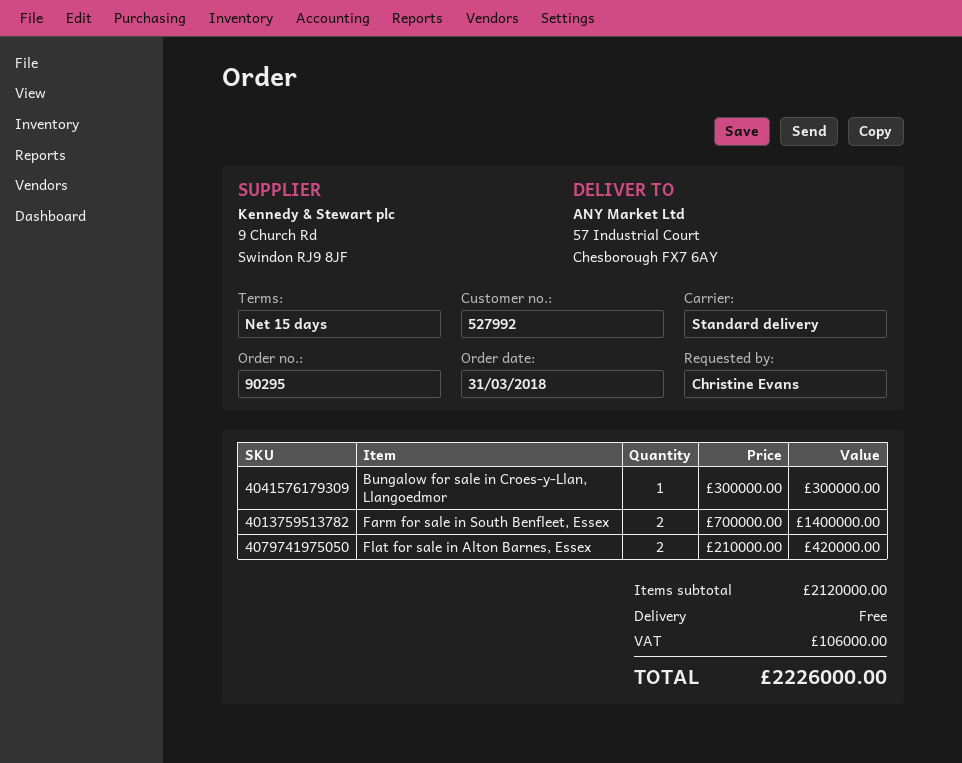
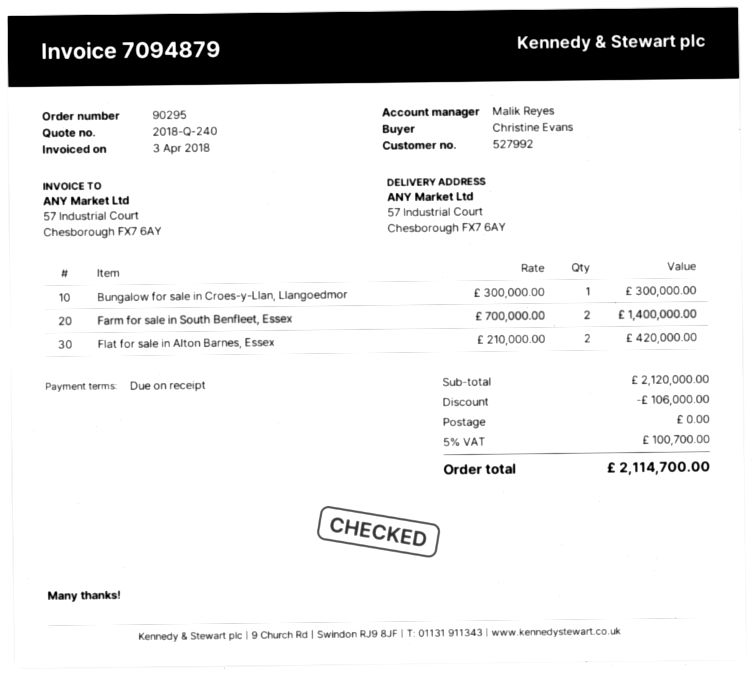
payment terms: 15 days -> on receipt
discount: none -> 106000.00
tax: 106000.00 -> 100700.00
total: 2226000.00 -> 2114700.00

